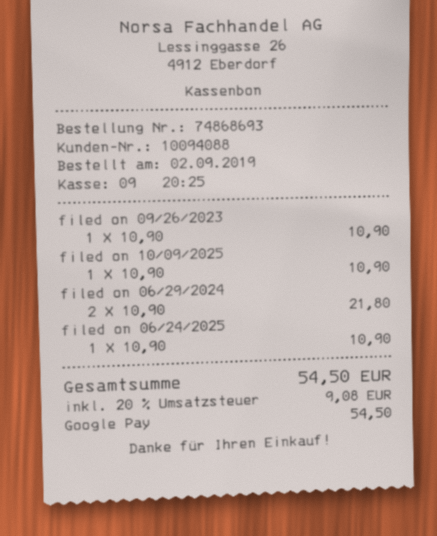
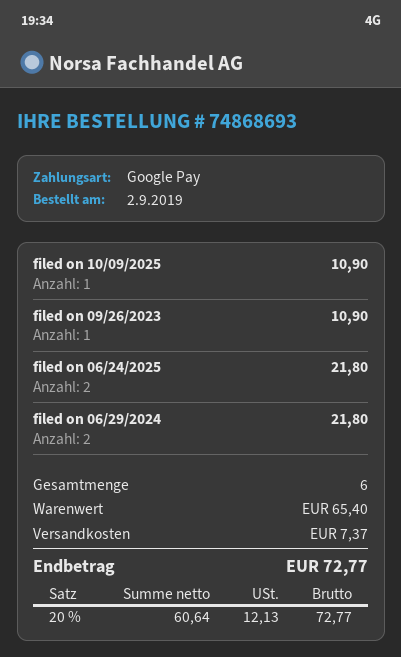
filed on 06/24/2025: 1 for 10.90 -> 2 for 21.80
shipping: none -> 7.37
tax: 20% = 9.08 -> 20% = 12.13
total: 54.50 -> 72.77

